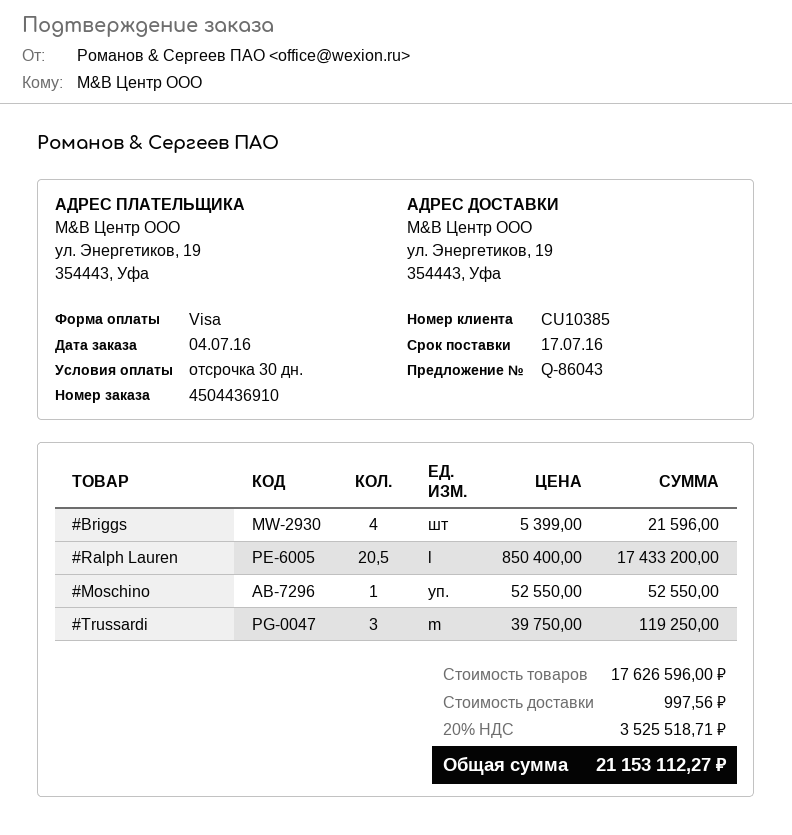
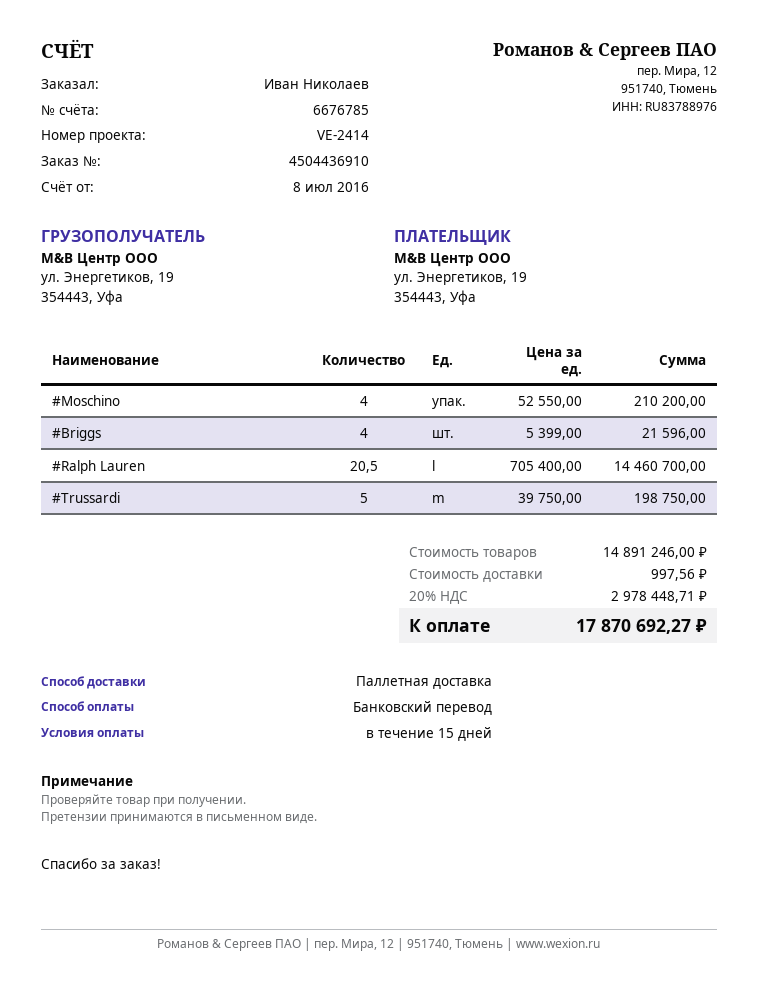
payment terms: 30 days -> 15 days
payment method: Visa -> bank transfer
#Ralph Lauren: 20.5 x 850400.00 = 17433200.00 -> 20.5 x 705400.00 = 14460700.00
#Moschino: 1 x 52550.00 = 52550.00 -> 4 x 52550.00 = 210200.00
#Trussardi: 3 x 39750.00 = 119250.00 -> 5 x 39750.00 = 198750.00
subtotal: 17626596.00 -> 14891246.00
tax: 20% = 3525518.71 -> 20% = 2978448.71
total: 21153112.27 -> 17870692.27

